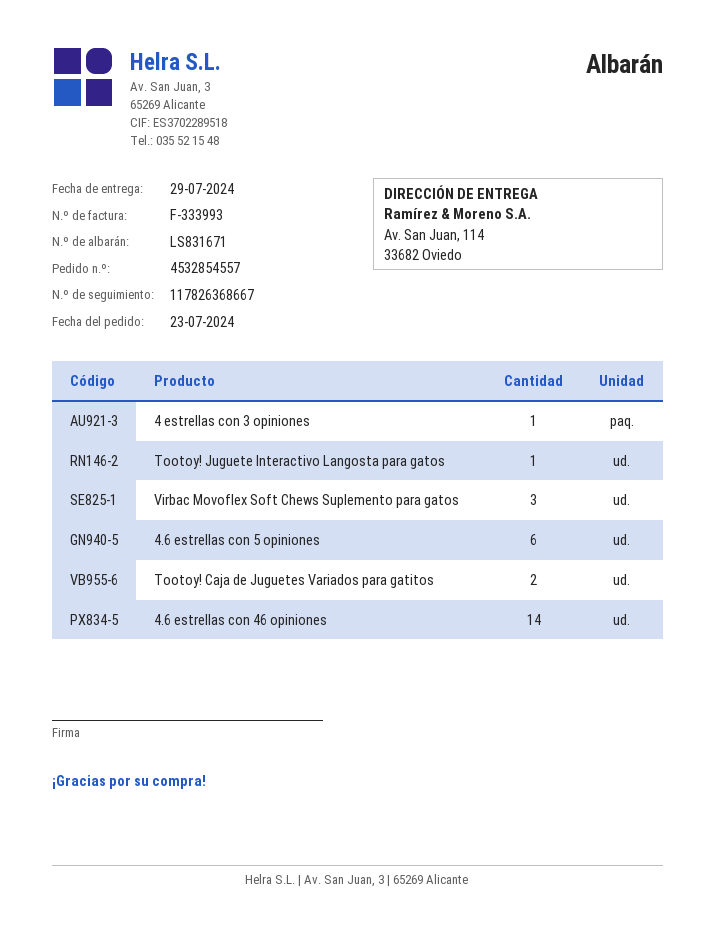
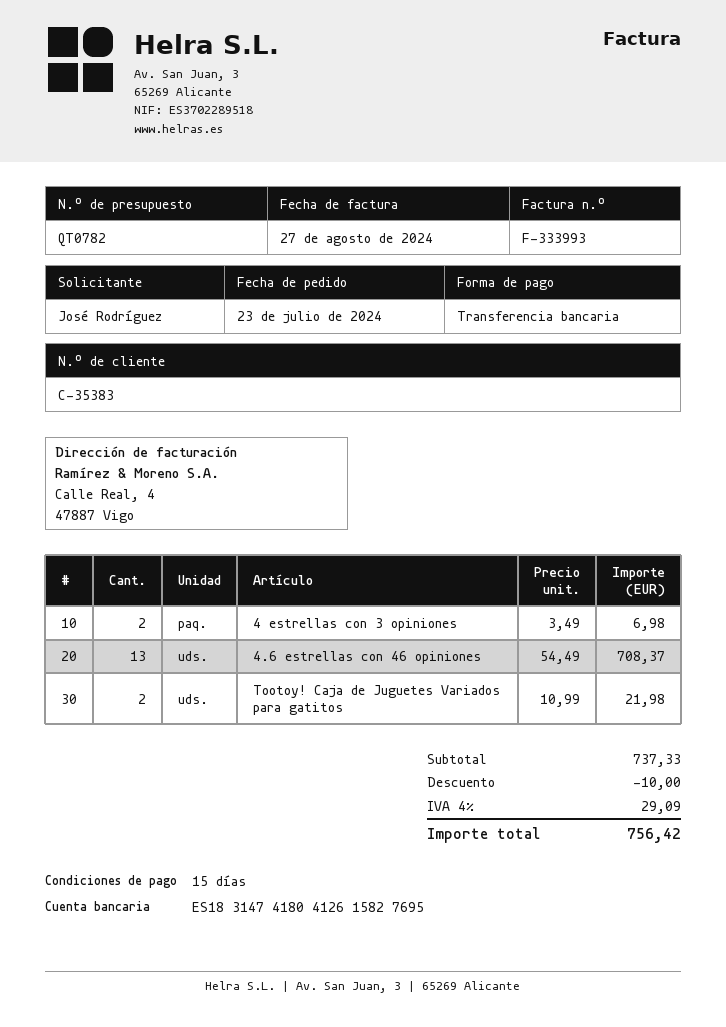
4 estrellas con 3 opiniones: 1 -> 2
Tootoy! Juguete Interactivo Langosta para gatos: 1 -> none
Virbac Movoflex Soft Chews Suplemento para gatos: 3 -> none
4.6 estrellas con 5 opiniones: 6 -> none
4.6 estrellas con 46 opiniones: 14 -> 13

